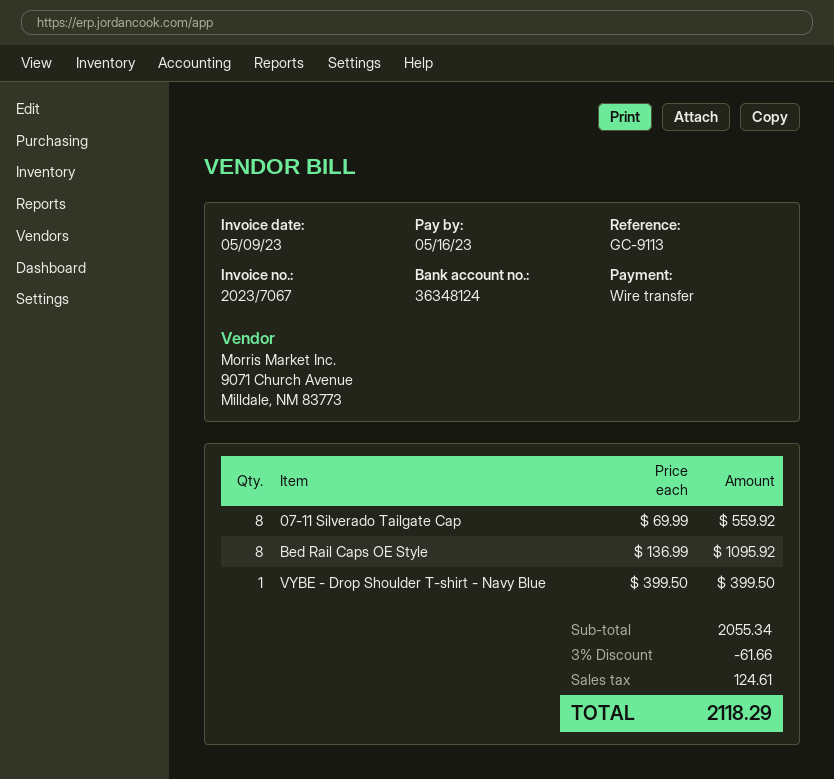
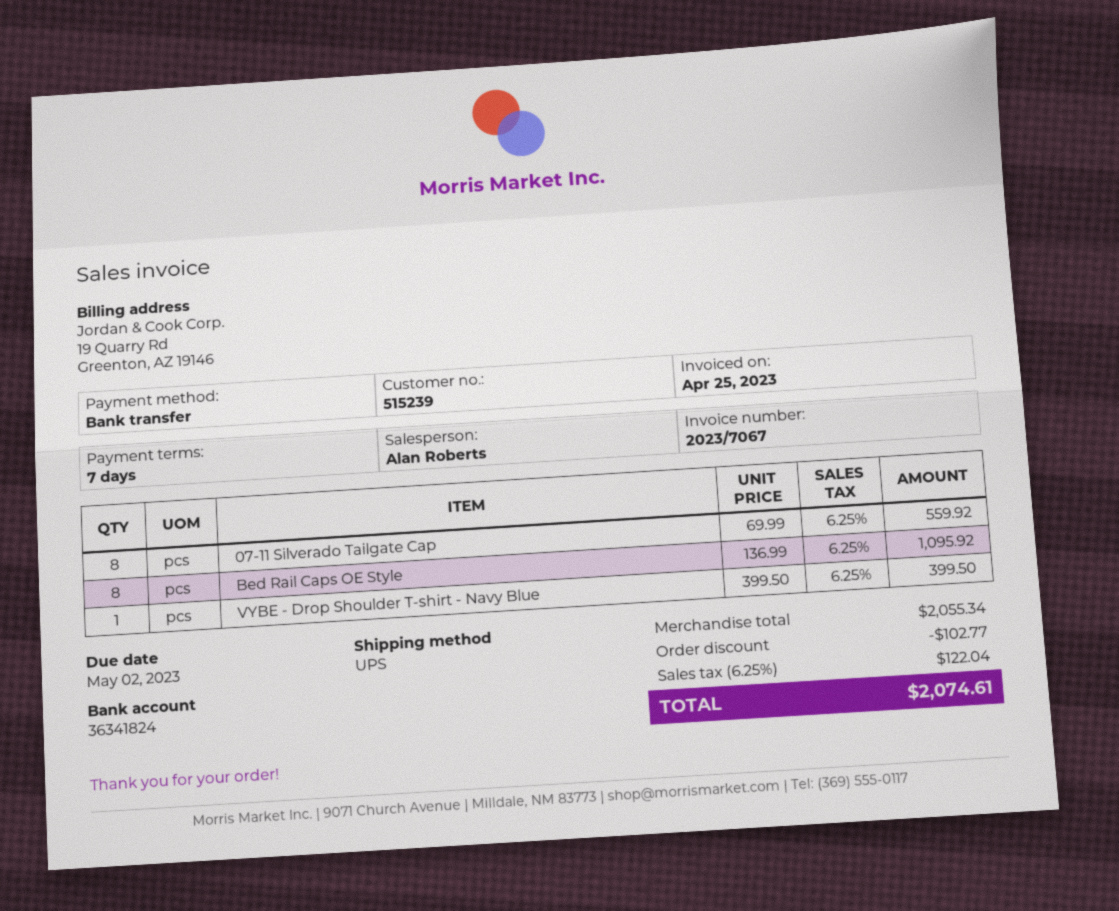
invoice date: 2023-05-09 -> 2023-04-25
due date: 2023-05-16 -> 2023-05-02
bank account: 36348124 -> 36341824
discount: 61.66 -> 102.77
tax: 124.61 -> 122.04
total: 2118.29 -> 2074.61

